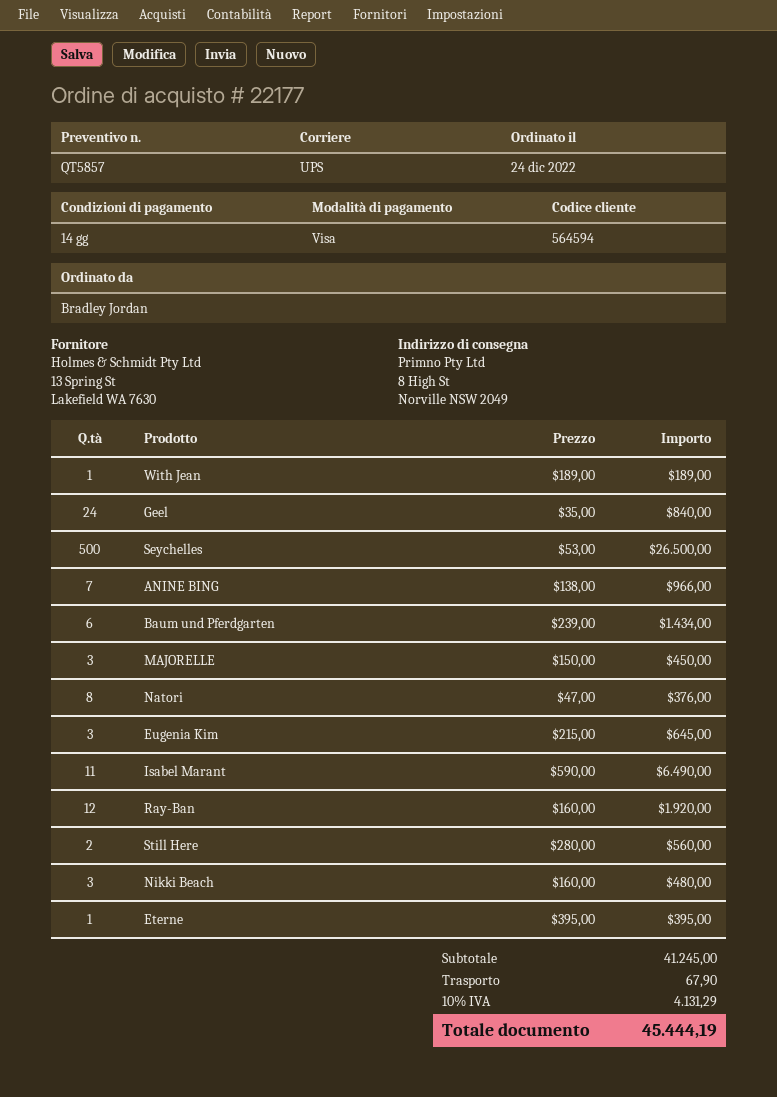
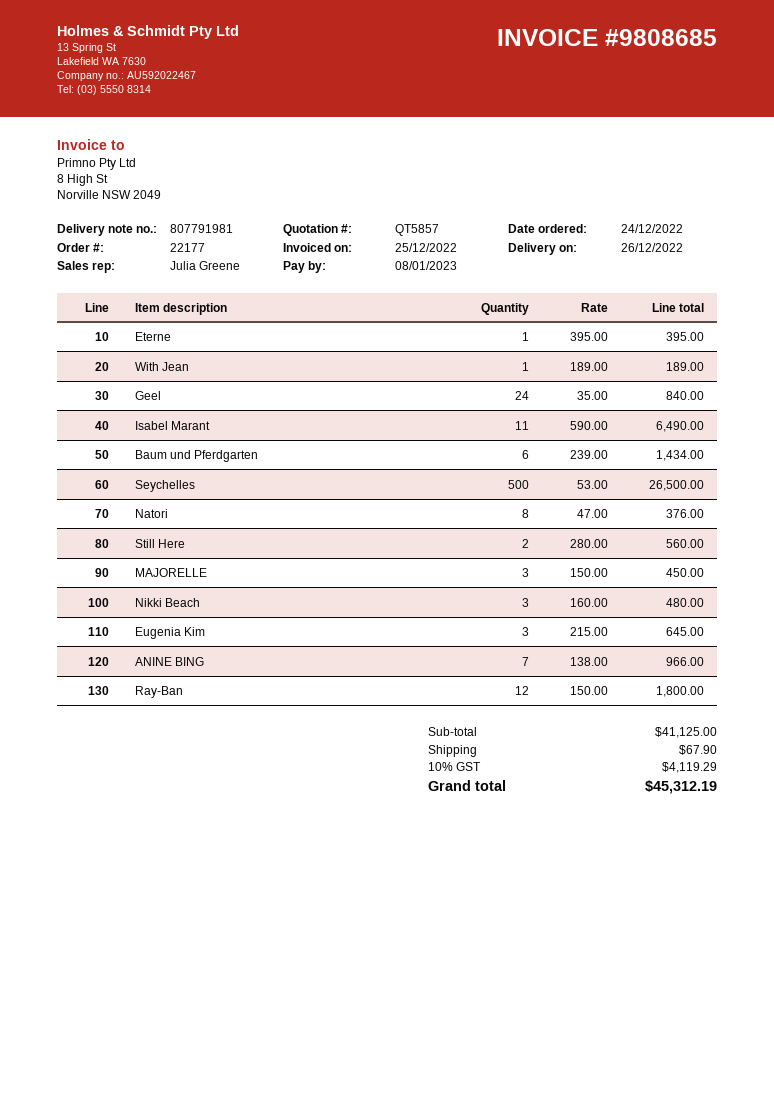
Ray-Ban: 12 x 160.00 = 1920.00 -> 12 x 150.00 = 1800.00
subtotal: 41245.00 -> 41125.00
tax: 10% = 4131.29 -> 10% = 4119.29
total: 45444.19 -> 45312.19

